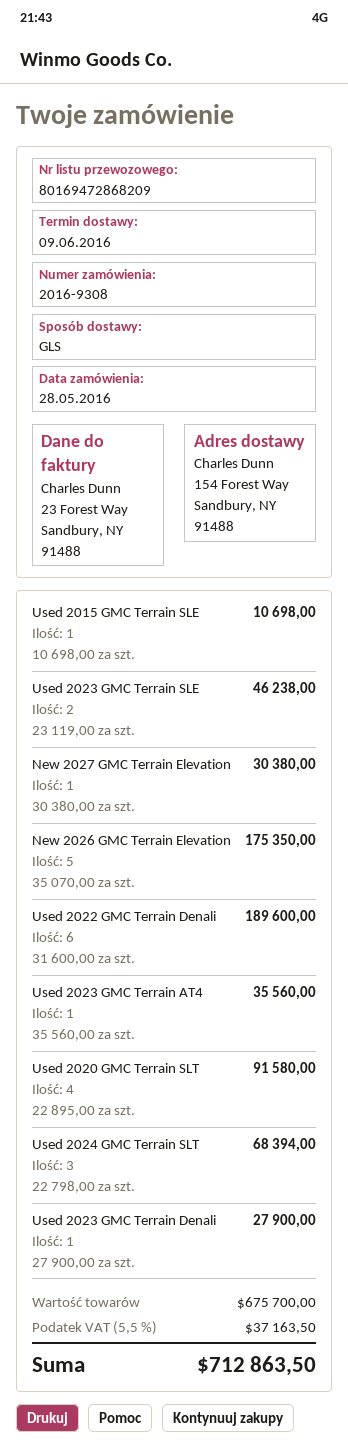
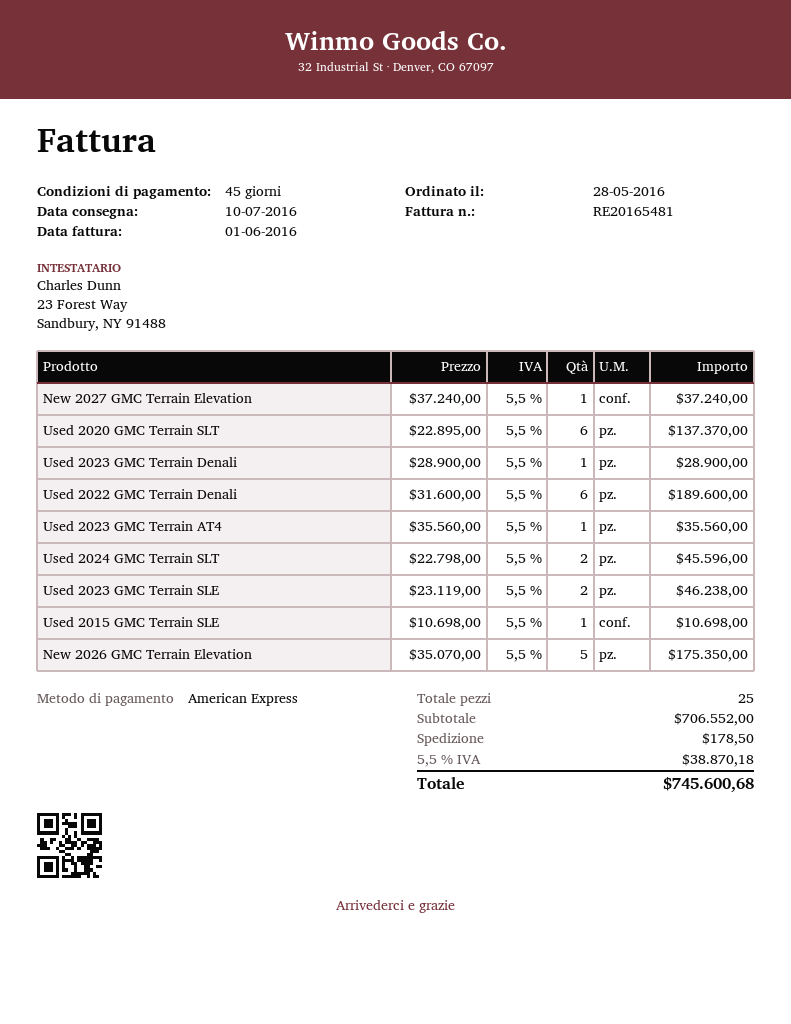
delivery date: 2016-06-09 -> 2016-07-10
New 2027 GMC Terrain Elevation: 1 x 30380.00 = 30380.00 -> 1 x 37240.00 = 37240.00
Used 2020 GMC Terrain SLT: 4 x 22895.00 = 91580.00 -> 6 x 22895.00 = 137370.00
Used 2024 GMC Terrain SLT: 3 x 22798.00 = 68394.00 -> 2 x 22798.00 = 45596.00
Used 2023 GMC Terrain Denali: 1 x 27900.00 = 27900.00 -> 1 x 28900.00 = 28900.00
subtotal: 675700.00 -> 706552.00
shipping: none -> 178.50
tax: 5.5% = 37163.50 -> 5.5% = 38870.18
total: 712863.50 -> 745600.68

